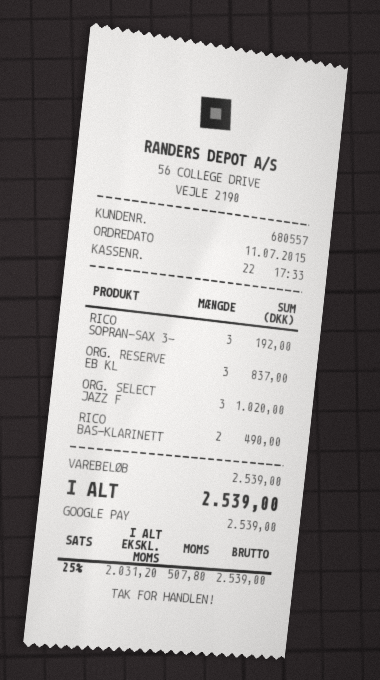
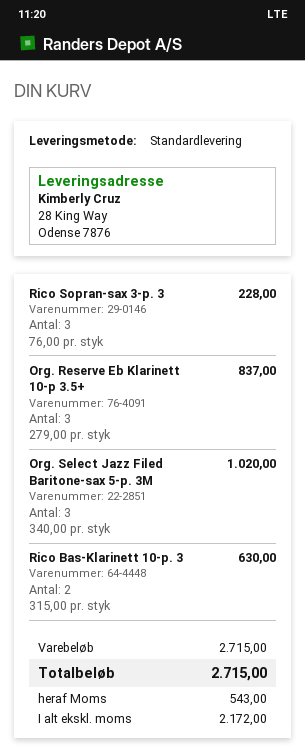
RICO SOPRAN-SAX 3-: 3 for 192.00 -> 3 for 228.00
RICO BAS-KLARINETT: 2 for 490.00 -> 2 for 630.00
subtotal: 2539.00 -> 2715.00
net: 2031.20 -> 2172.00
tax: 507.80 -> 543.00
total: 2539.00 -> 2715.00

